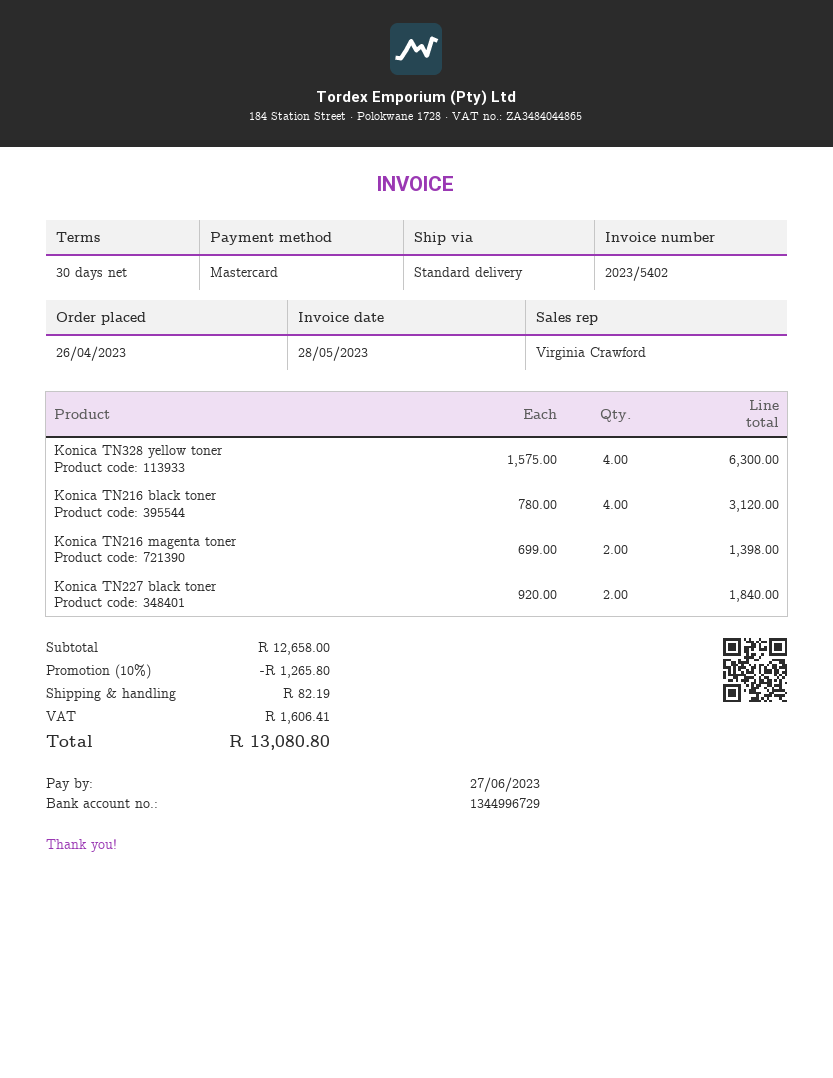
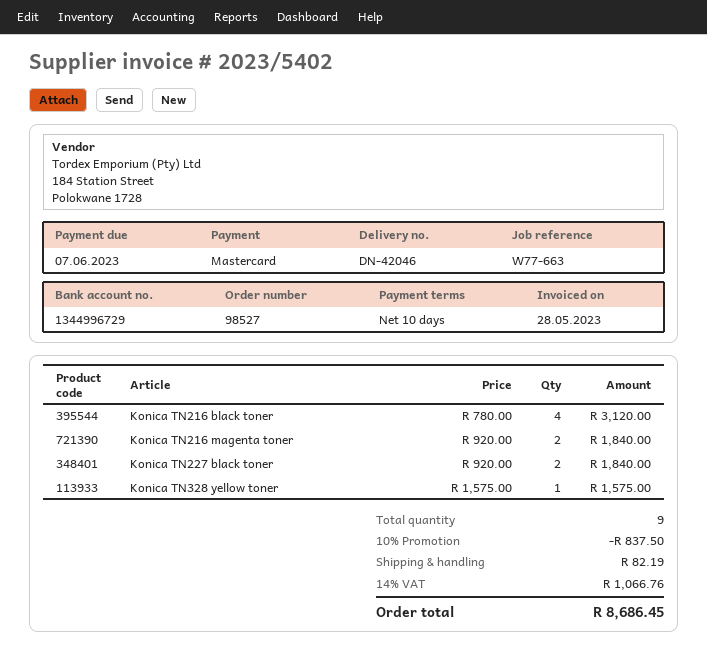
payment terms: 30 days -> 10 days
due date: 2023-06-27 -> 2023-06-07
Konica TN328 yellow toner: 4 x 1575.00 = 6300.00 -> 1 x 1575.00 = 1575.00
Konica TN216 magenta toner: 2 x 699.00 = 1398.00 -> 2 x 920.00 = 1840.00
discount: 10% = 1265.80 -> 10% = 837.50
tax: 1606.41 -> 1066.76
total: 13080.80 -> 8686.45

